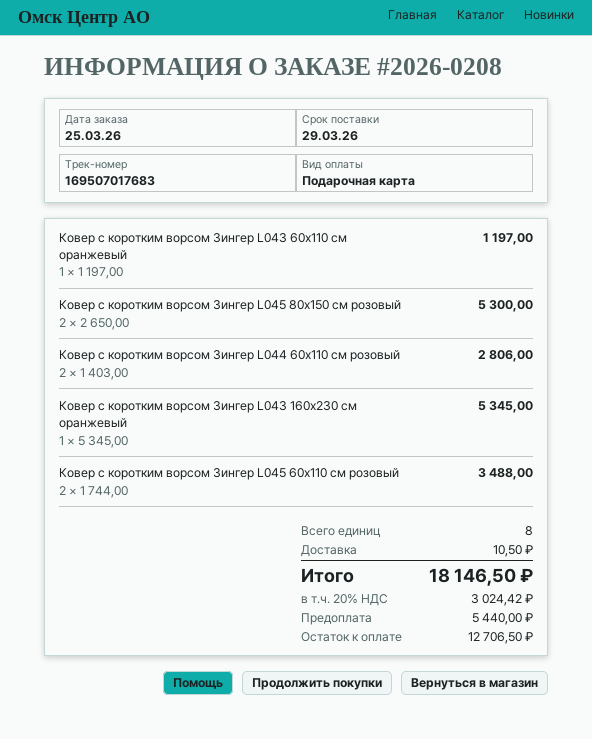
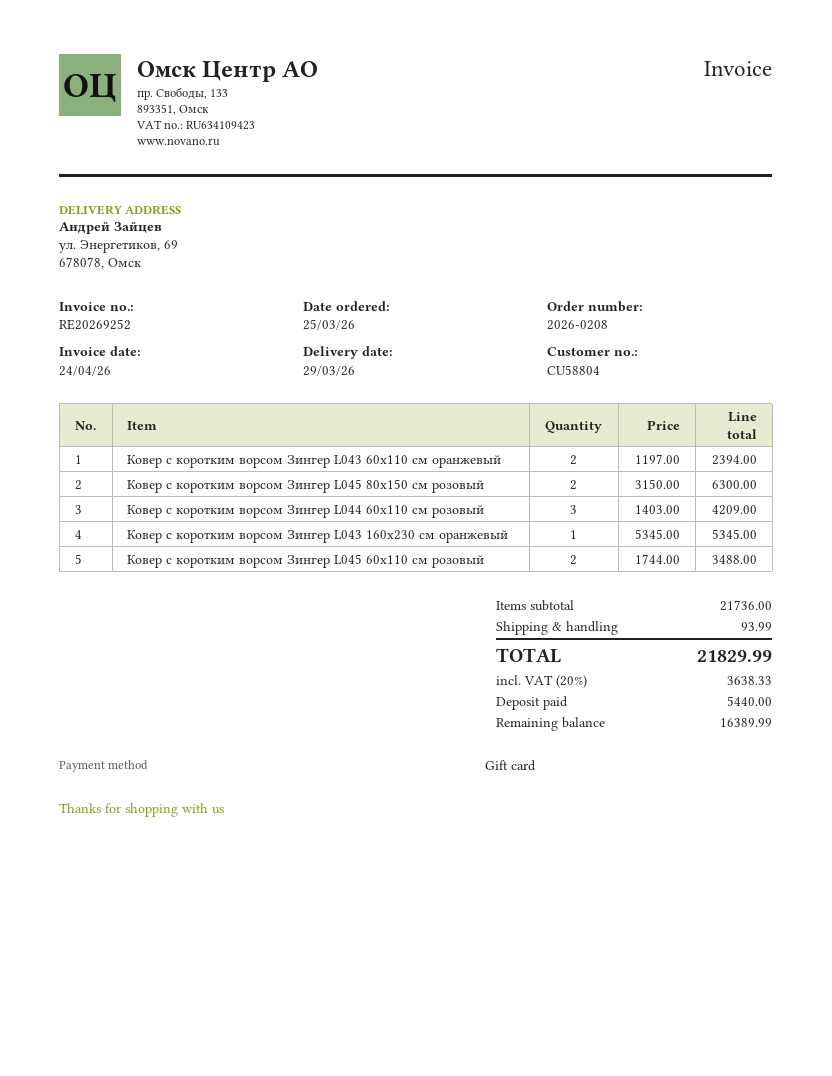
Ковер с коротким ворсом Зингер L043 60x110 см оранжевый: 1 x 1197.00 = 1197.00 -> 2 x 1197.00 = 2394.00
Ковер с коротким ворсом Зингер L045 80x150 см розовый: 2 x 2650.00 = 5300.00 -> 2 x 3150.00 = 6300.00
Ковер с коротким ворсом Зингер L044 60x110 см розовый: 2 x 1403.00 = 2806.00 -> 3 x 1403.00 = 4209.00
shipping: 10.50 -> 93.99
tax: 20% = 3024.42 -> 20% = 3638.33
total: 18146.50 -> 21829.99
balance: 12706.50 -> 16389.99

